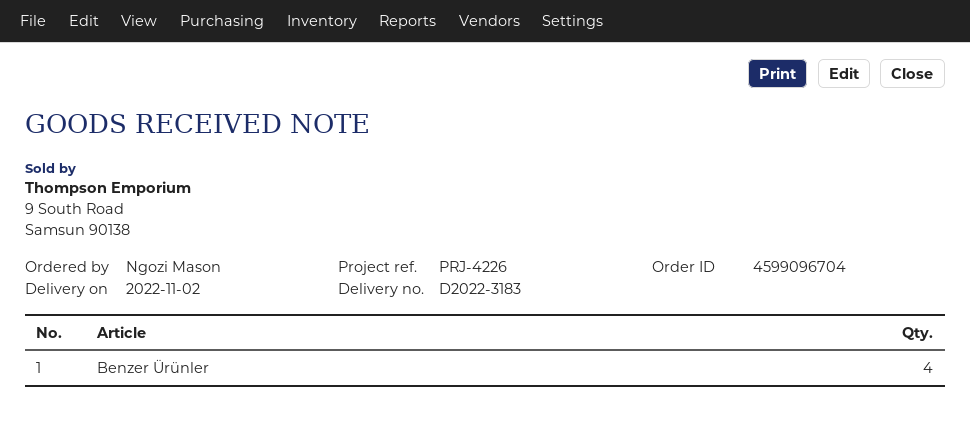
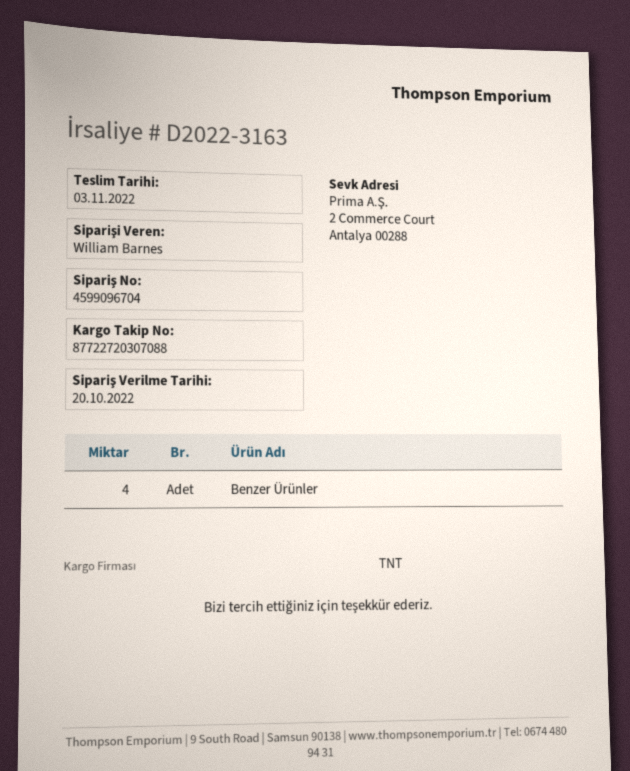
delivery note number: D2022-3183 -> D2022-3163
delivery date: 2022-11-02 -> 2022-11-03
ordered by: Ngozi Mason -> William Barnes

